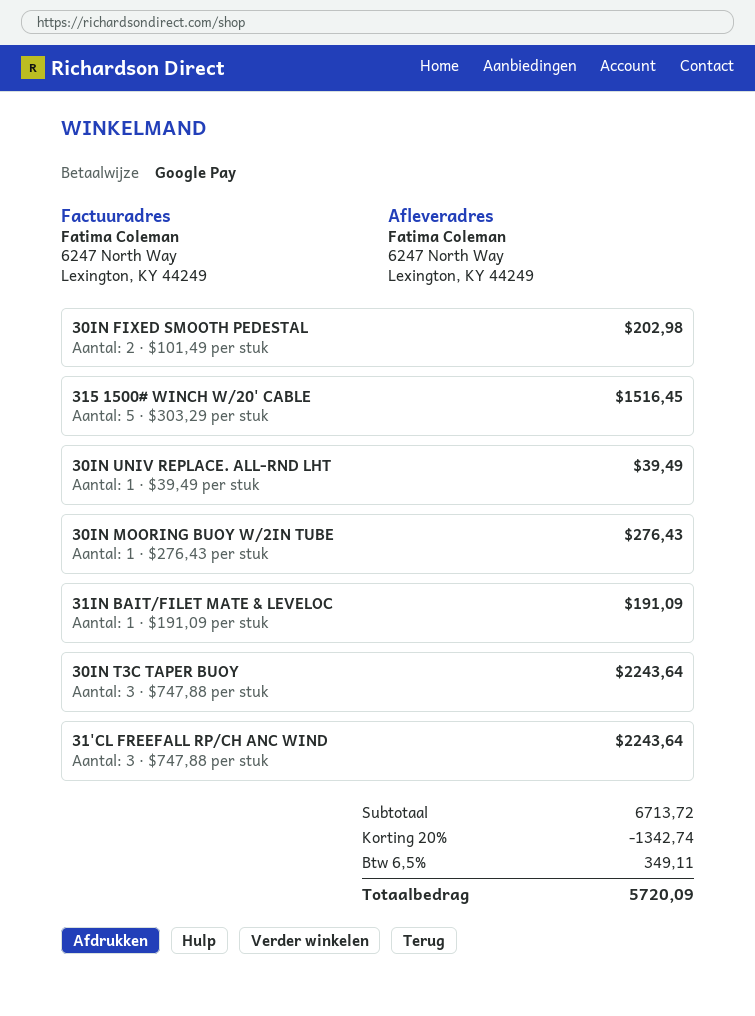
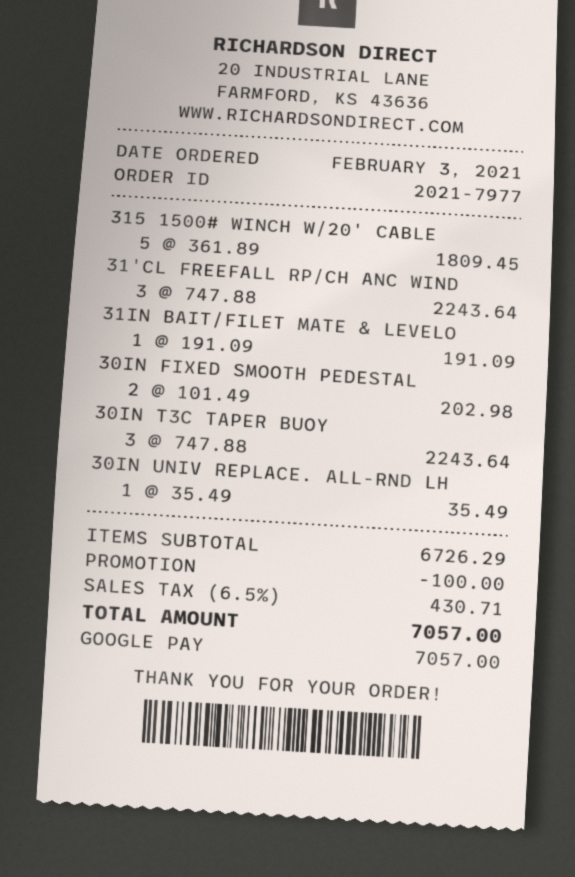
315 1500# WINCH W/20' CABLE: 5 x 303.29 = 1516.45 -> 5 x 361.89 = 1809.45
30IN UNIV REPLACE. ALL-RND LHT: 1 x 39.49 = 39.49 -> 1 x 35.49 = 35.49
30IN MOORING BUOY W/2IN TUBE: 1 x 276.43 = 276.43 -> none
subtotal: 6713.72 -> 6726.29
discount: 1342.74 -> 100.00
tax: 6.5% = 349.11 -> 6.5% = 430.71
total: 5720.09 -> 7057.00

